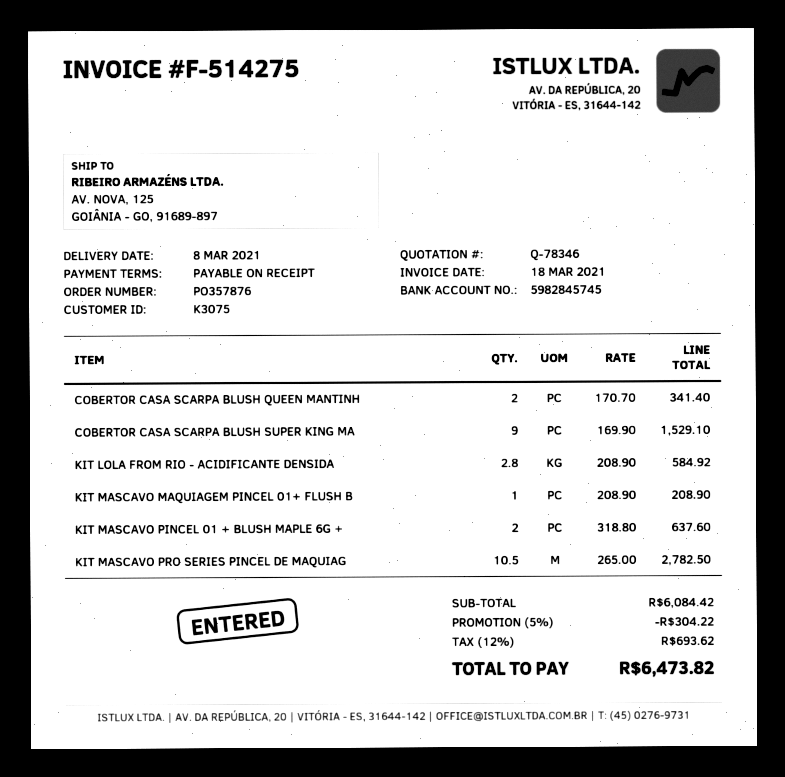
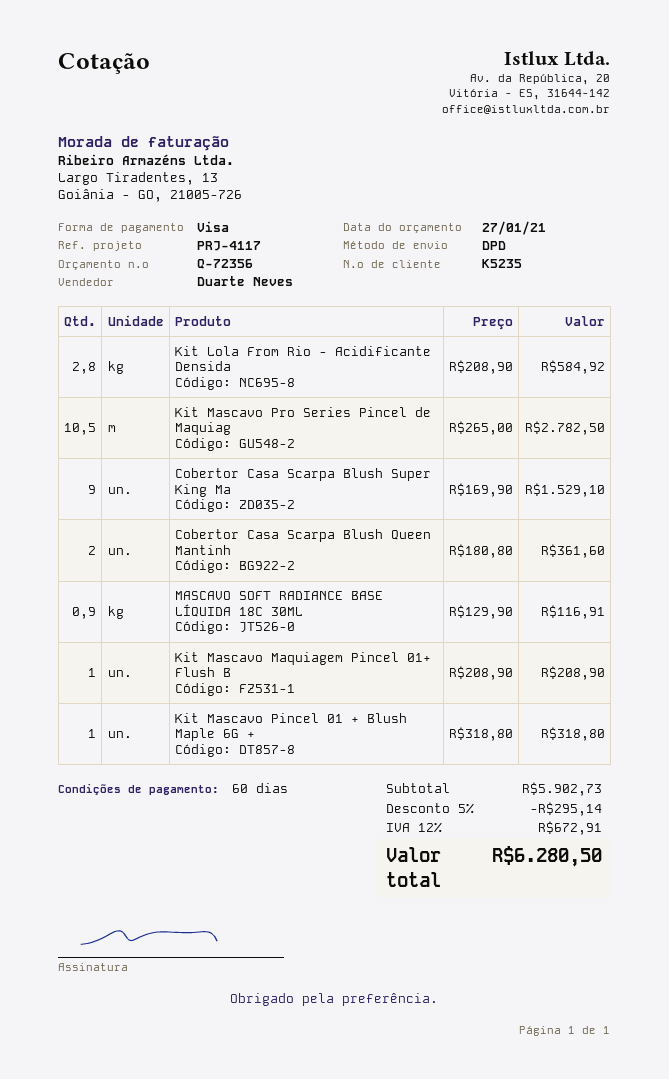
quote number: Q-78346 -> Q-72356
payment terms: on receipt -> 60 days
customer number: K3075 -> K5235
COBERTOR CASA SCARPA BLUSH QUEEN MANTINH: 2 x 170.70 = 341.40 -> 2 x 180.80 = 361.60
KIT MASCAVO PINCEL 01 + BLUSH MAPLE 6G +: 2 x 318.80 = 637.60 -> 1 x 318.80 = 318.80
MASCAVO SOFT RADIANCE BASE LÍQUIDA 18C 30ML: none -> 0.9 x 129.90 = 116.91
subtotal: 6084.42 -> 5902.73
discount: 5% = 304.22 -> 5% = 295.14
tax: 12% = 693.62 -> 12% = 672.91
total: 6473.82 -> 6280.50

